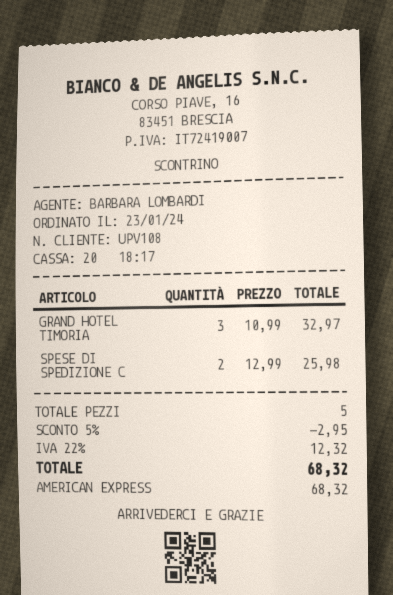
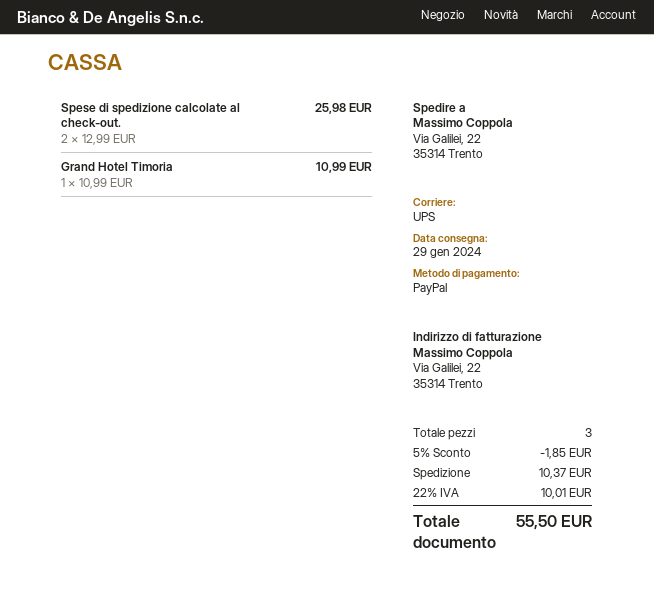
payment method: American Express -> PayPal
GRAND HOTEL TIMORIA: 3 x 10.99 = 32.97 -> 1 x 10.99 = 10.99
total quantity: 5 -> 3
discount: 5% = 2.95 -> 5% = 1.85
shipping: none -> 10.37
tax: 22% = 12.32 -> 22% = 10.01
total: 68.32 -> 55.50

